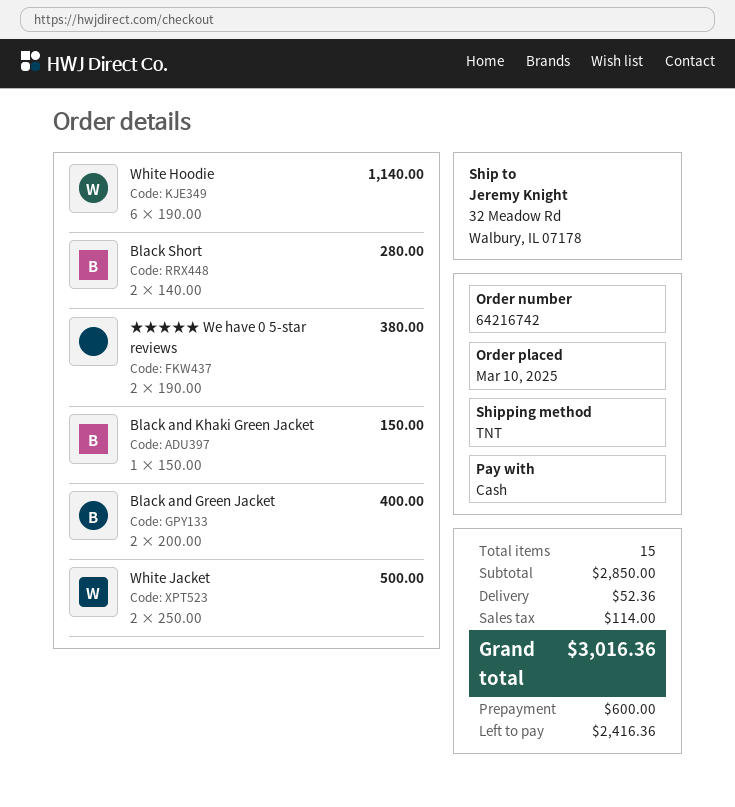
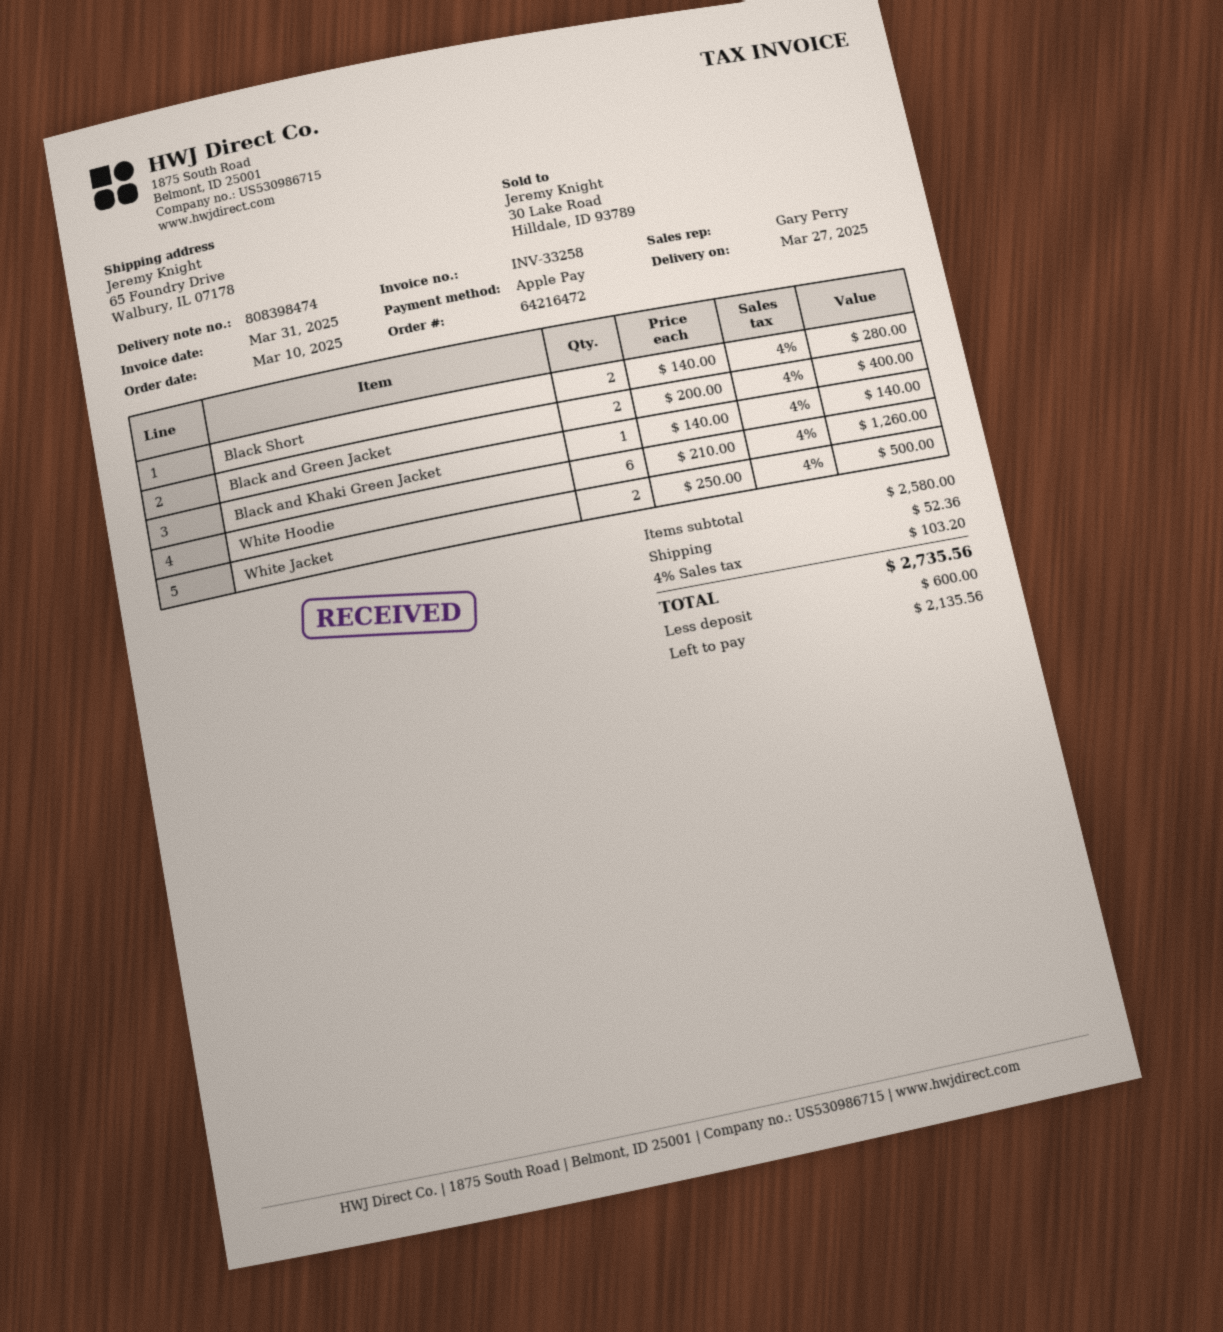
order number: 64216742 -> 64216472
payment method: cash -> Apple Pay
ship to: 32 Meadow Rd, Walbury, IL 07178 -> 65 Foundry Drive, Walbury, IL 07178
White Hoodie: 6 x 190.00 = 1140.00 -> 6 x 210.00 = 1260.00
★★★★★ We have 0 5-star reviews: 2 x 190.00 = 380.00 -> none
Black and Khaki Green Jacket: 1 x 150.00 = 150.00 -> 1 x 140.00 = 140.00
subtotal: 2850.00 -> 2580.00
tax: 114.00 -> 103.20
total: 3016.36 -> 2735.56
balance: 2416.36 -> 2135.56

